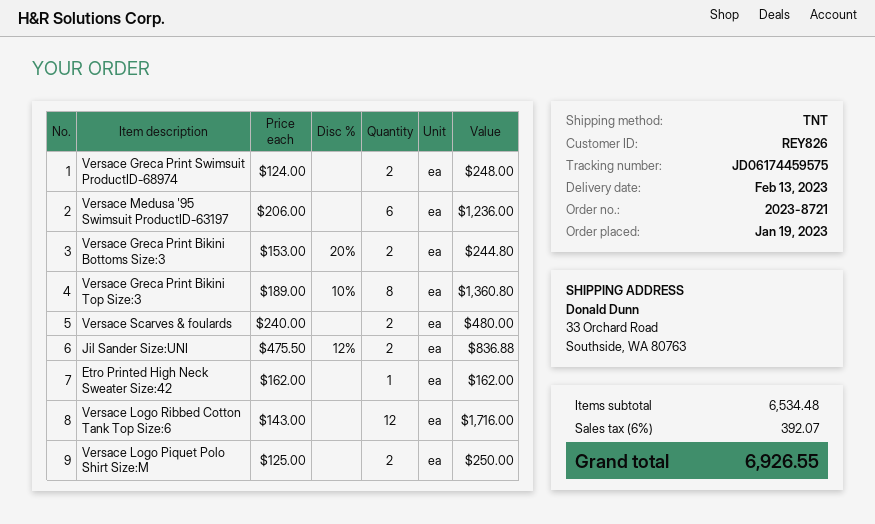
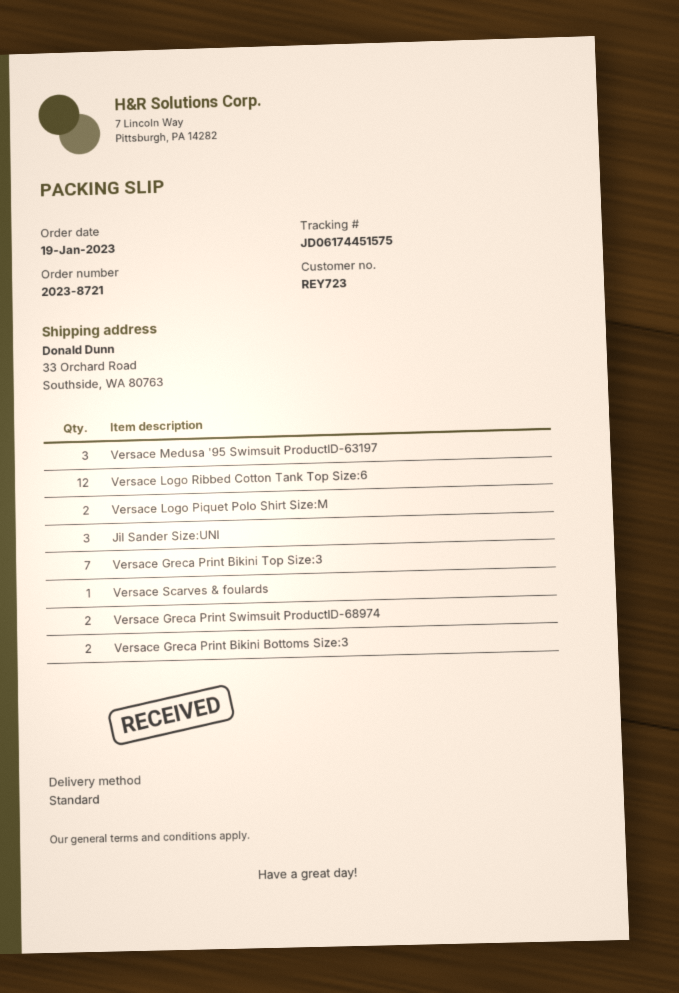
customer number: REY826 -> REY723
shipping method: TNT -> standard
tracking number: JD06174459575 -> JD06174451575
Versace Medusa '95 Swimsuit ProductID-63197: 6 -> 3
Versace Greca Print Bikini Top Size:3: 8 -> 7
Versace Scarves & foulards: 2 -> 1
Jil Sander Size:UNI: 2 -> 3
Etro Printed High Neck Sweater Size:42: 1 -> none

